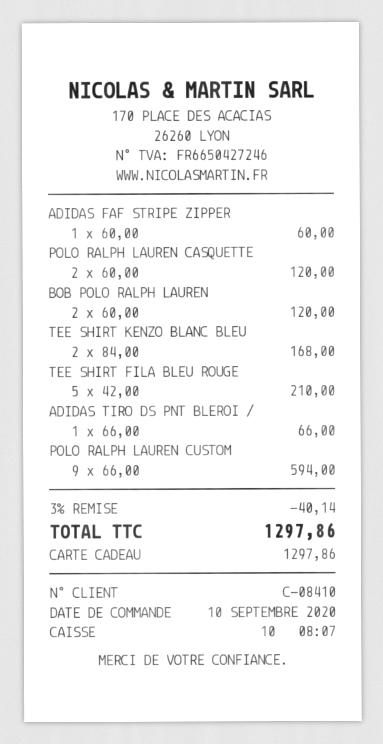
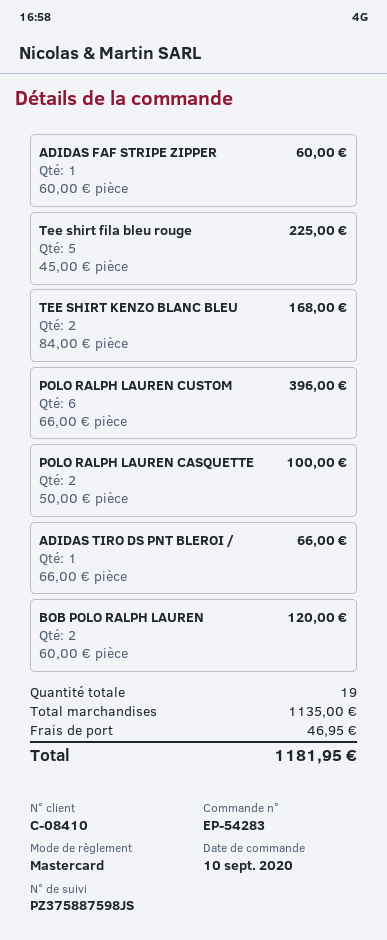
payment method: gift card -> Mastercard
POLO RALPH LAUREN CASQUETTE: 2 x 60.00 = 120.00 -> 2 x 50.00 = 100.00
TEE SHIRT FILA BLEU ROUGE: 5 x 42.00 = 210.00 -> 5 x 45.00 = 225.00
POLO RALPH LAUREN CUSTOM: 9 x 66.00 = 594.00 -> 6 x 66.00 = 396.00
discount: 3% = 40.14 -> none
shipping: none -> 46.95
total: 1297.86 -> 1181.95

